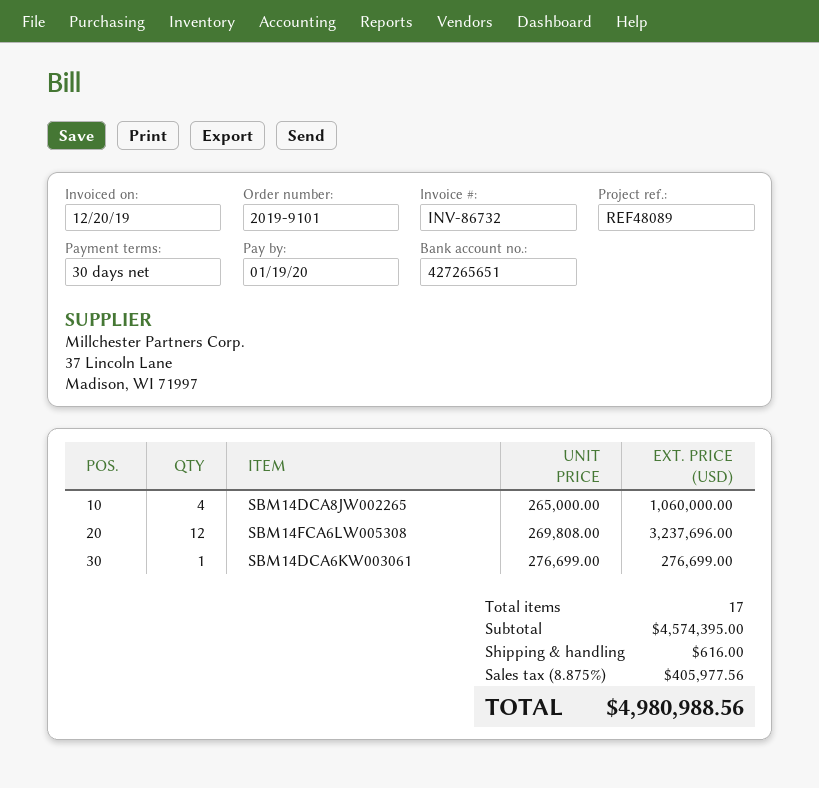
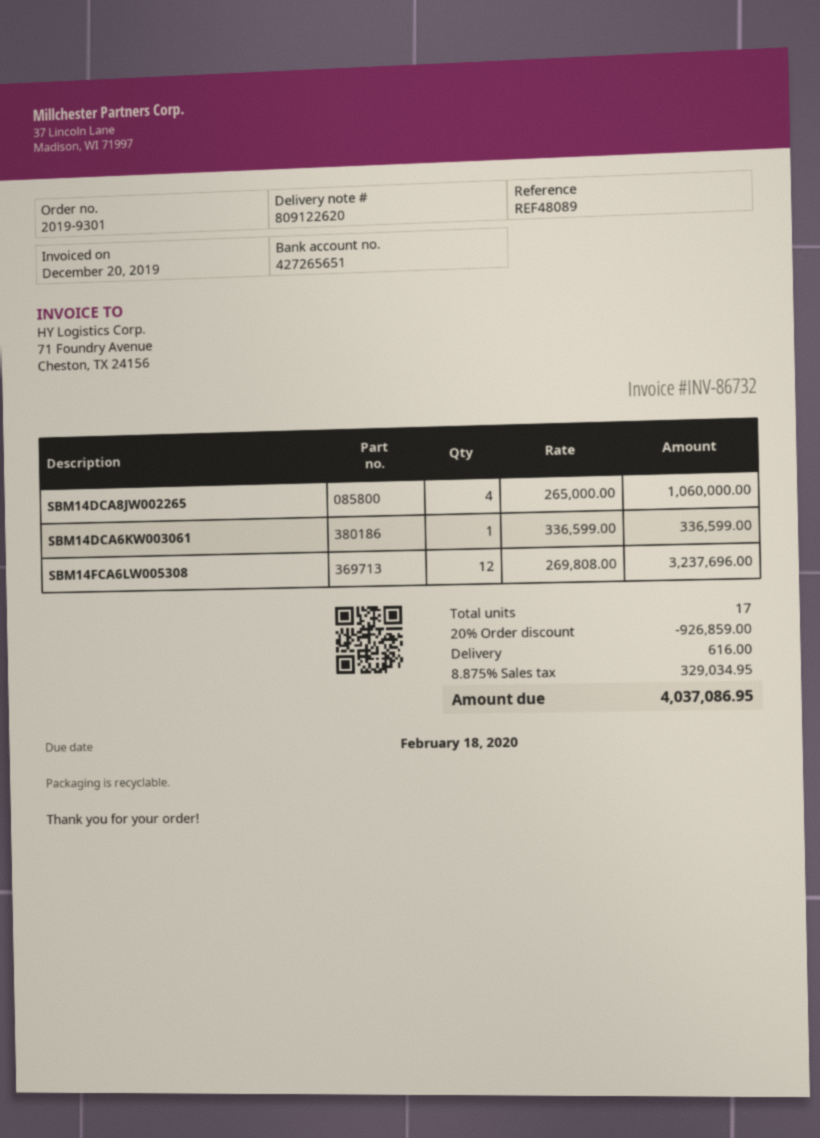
order number: 2019-9101 -> 2019-9301
due date: 2020-01-19 -> 2020-02-18
SBM14DCA6KW003061: 1 x 276699.00 = 276699.00 -> 1 x 336599.00 = 336599.00
discount: none -> 20% = 926859.00
tax: 8.875% = 405977.56 -> 8.875% = 329034.95
total: 4980988.56 -> 4037086.95

